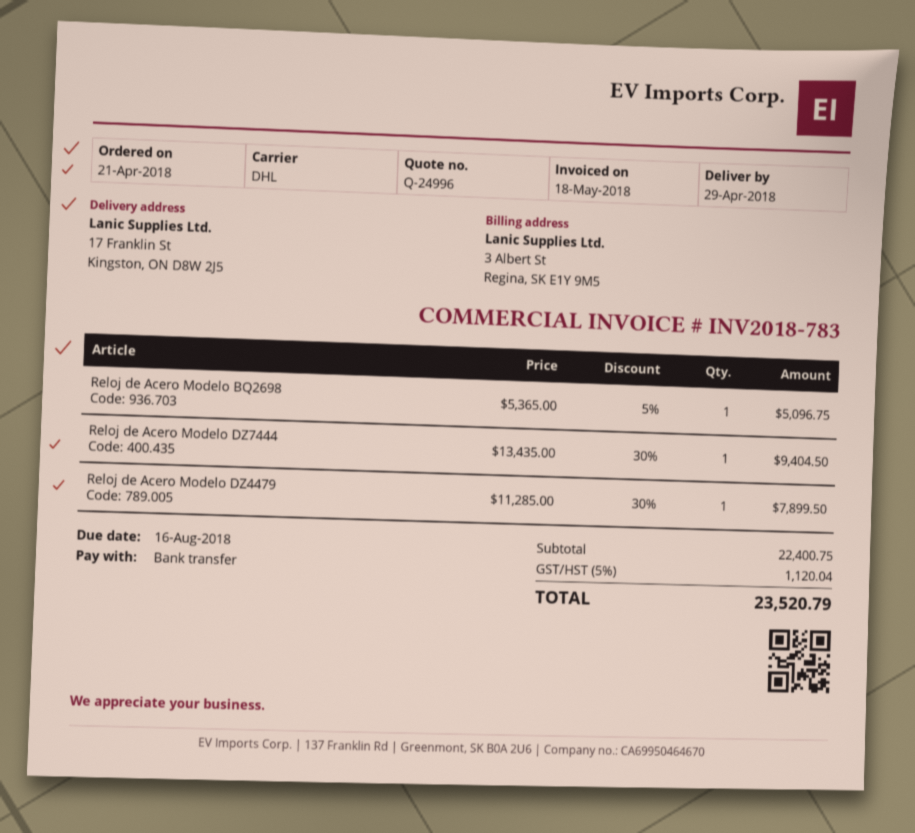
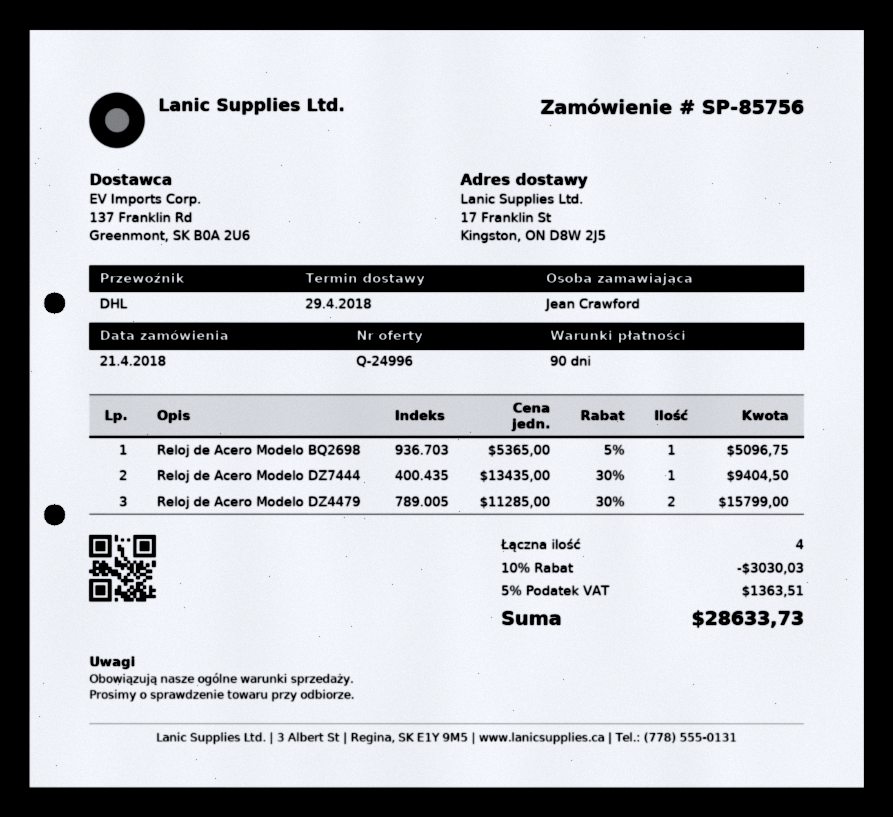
Reloj de Acero Modelo DZ4479: 1 x 11285.00 - 30% = 7899.50 -> 2 x 11285.00 - 30% = 15799.00
discount: none -> 10% = 3030.03
tax: 5% = 1120.04 -> 5% = 1363.51
total: 23520.79 -> 28633.73

